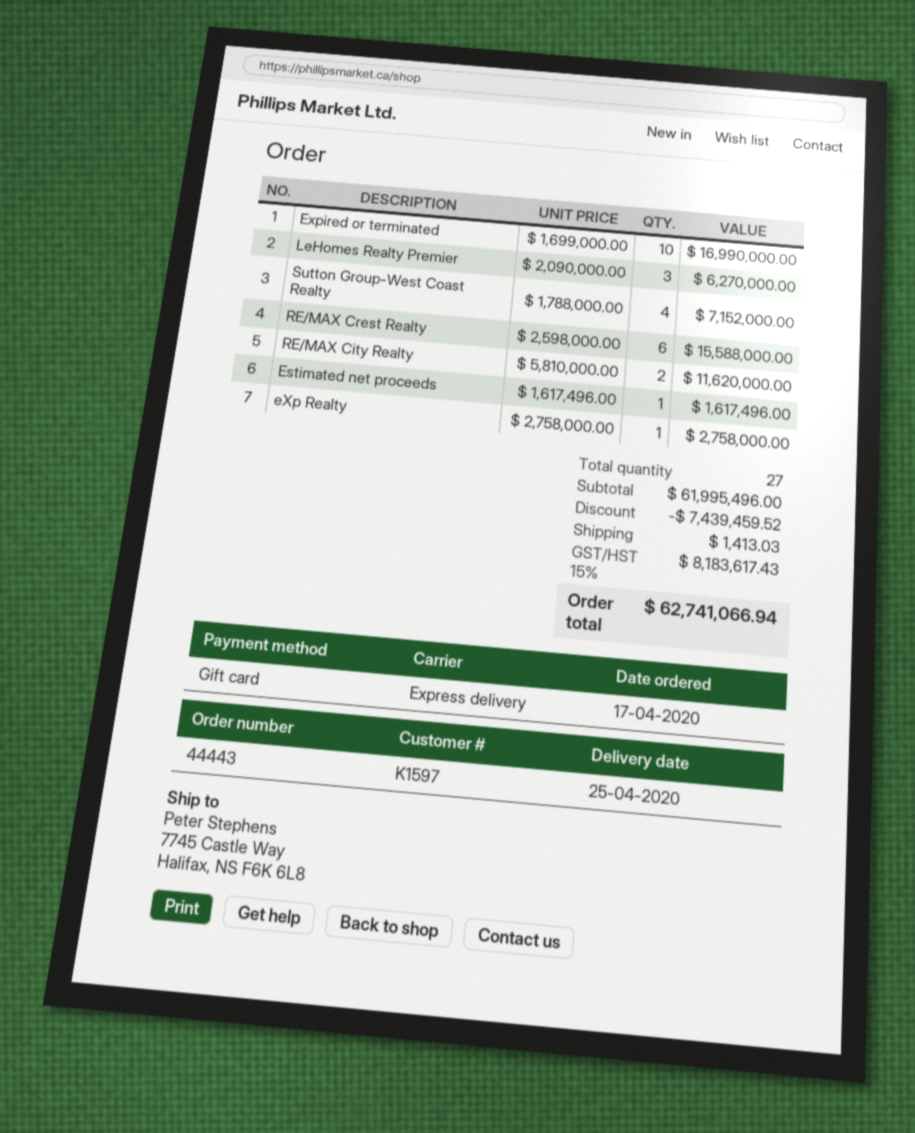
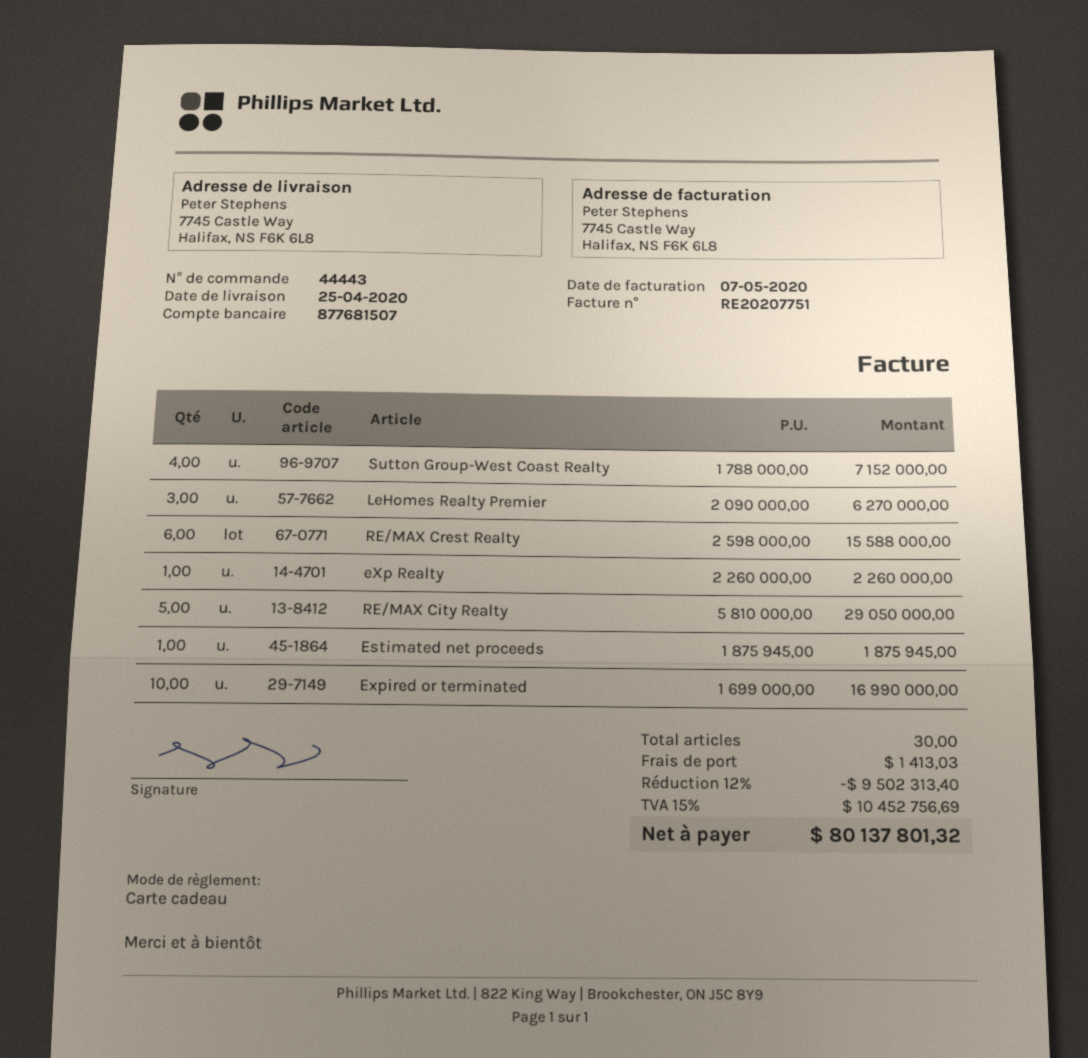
RE/MAX City Realty: 2 x 5810000.00 = 11620000.00 -> 5 x 5810000.00 = 29050000.00
Estimated net proceeds: 1 x 1617496.00 = 1617496.00 -> 1 x 1875945.00 = 1875945.00
eXp Realty: 1 x 2758000.00 = 2758000.00 -> 1 x 2260000.00 = 2260000.00
total quantity: 27 -> 30
discount: 7439459.52 -> 9502313.40
tax: 15% = 8183617.43 -> 15% = 10452756.69
total: 62741066.94 -> 80137801.32

